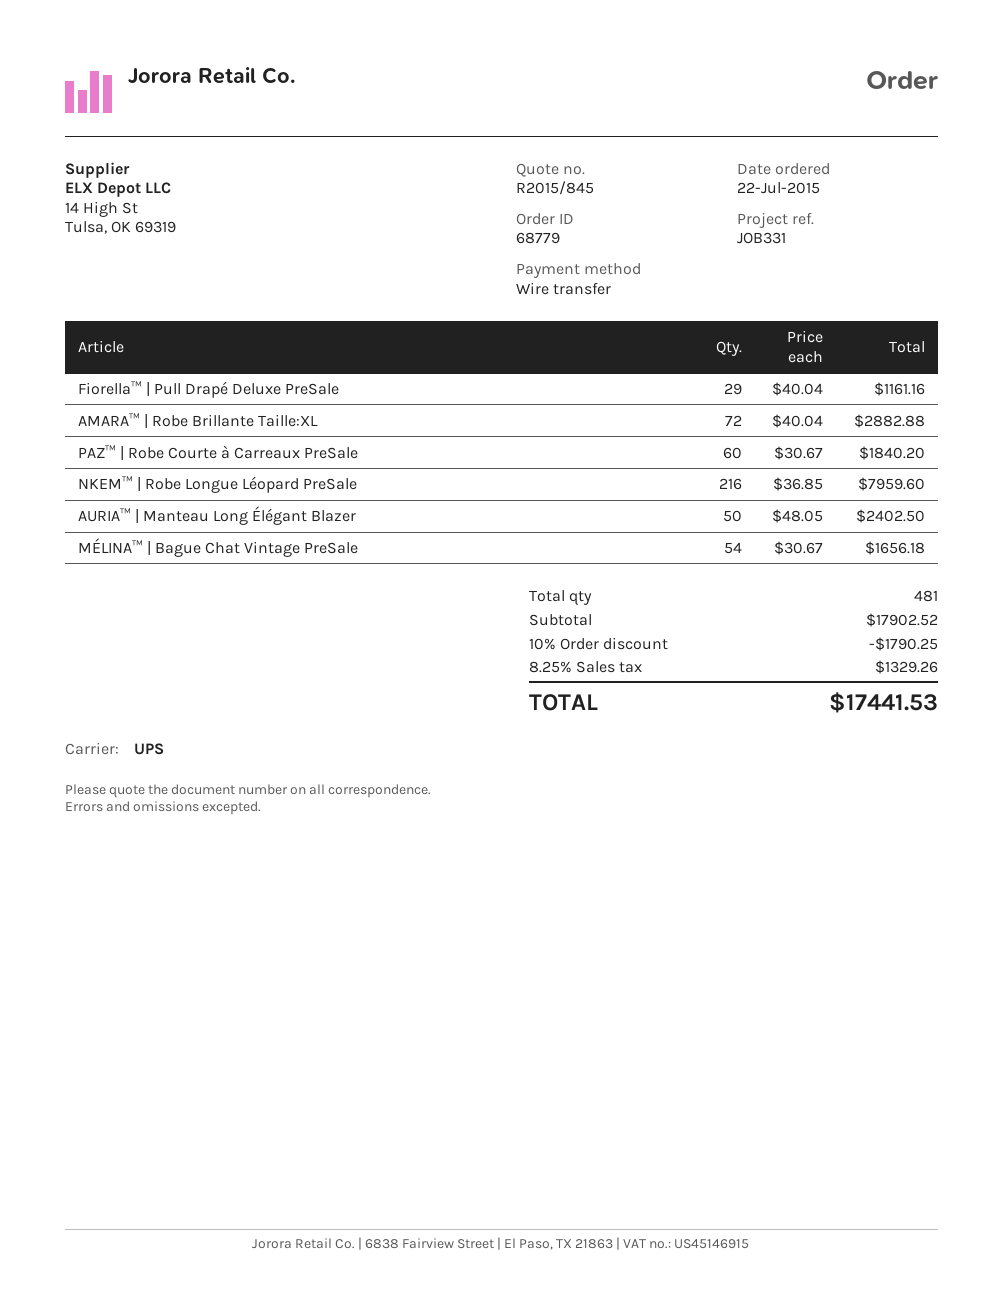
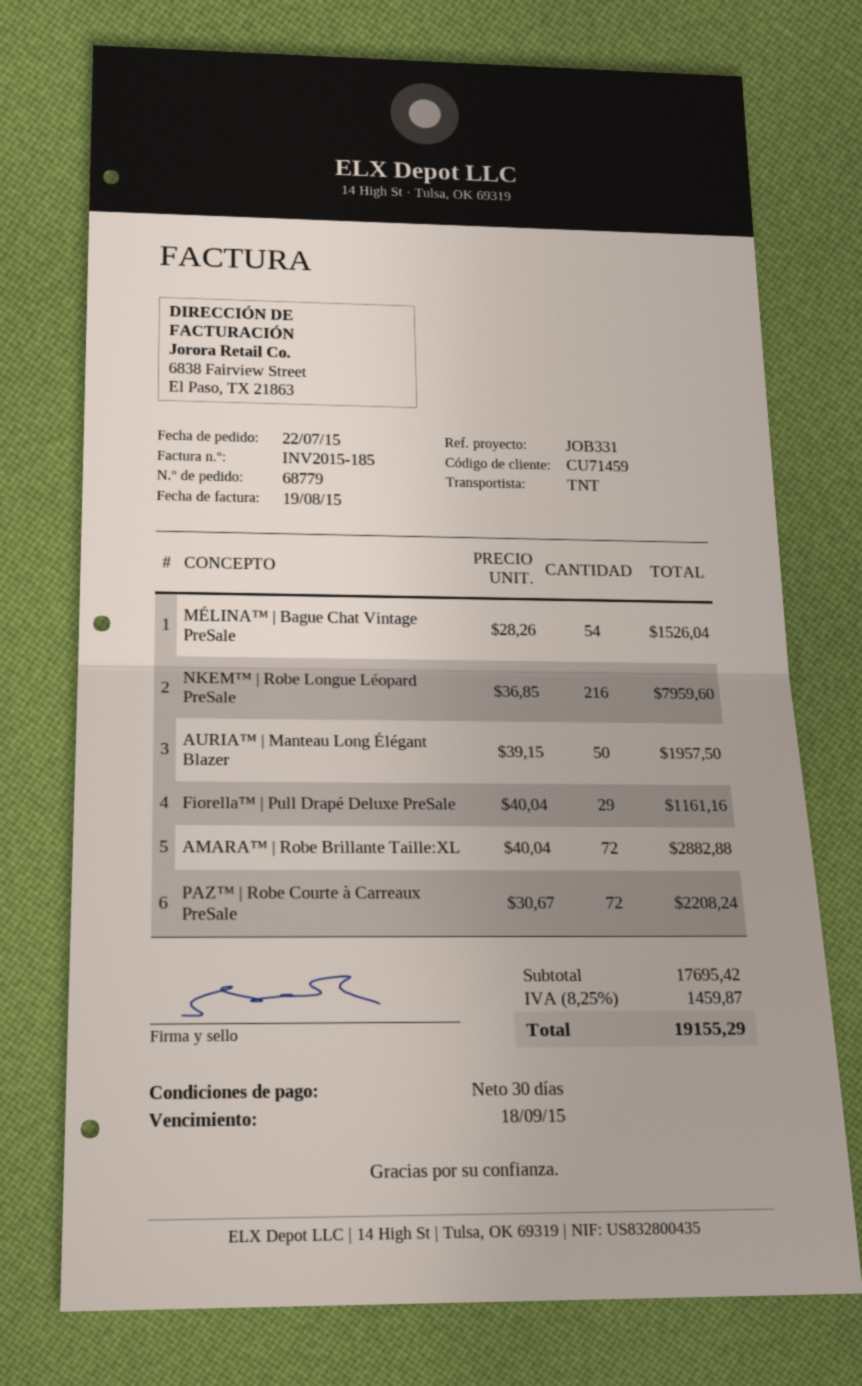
shipping method: UPS -> TNT
PAZ™ | Robe Courte à Carreaux PreSale: 60 x 30.67 = 1840.20 -> 72 x 30.67 = 2208.24
AURIA™ | Manteau Long Élégant Blazer: 50 x 48.05 = 2402.50 -> 50 x 39.15 = 1957.50
MÉLINA™ | Bague Chat Vintage PreSale: 54 x 30.67 = 1656.18 -> 54 x 28.26 = 1526.04
subtotal: 17902.52 -> 17695.42
discount: 10% = 1790.25 -> none
tax: 8.25% = 1329.26 -> 8.25% = 1459.87
total: 17441.53 -> 19155.29

